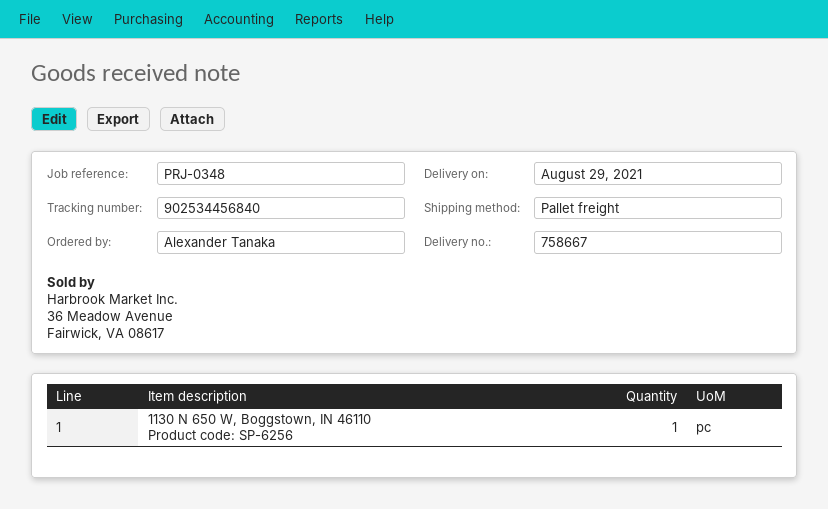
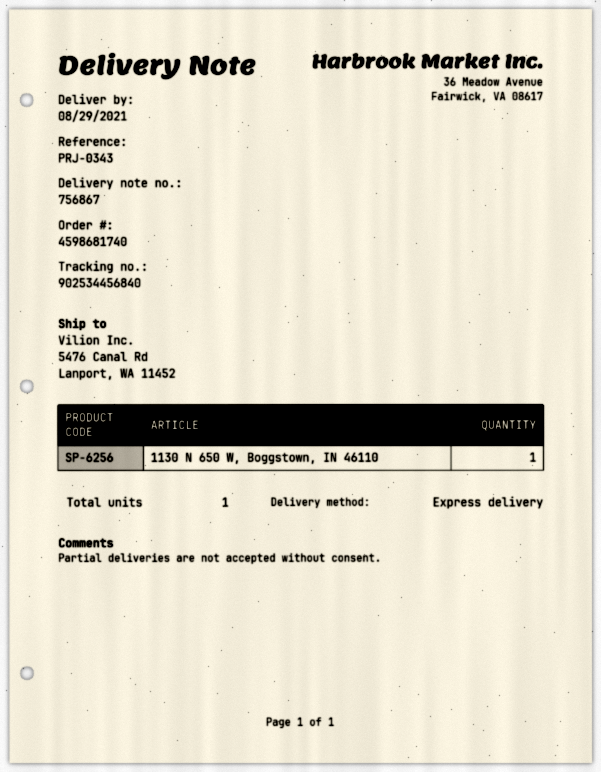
delivery note number: 758667 -> 756867
reference: PRJ-0348 -> PRJ-0343
shipping method: pallet freight -> express

